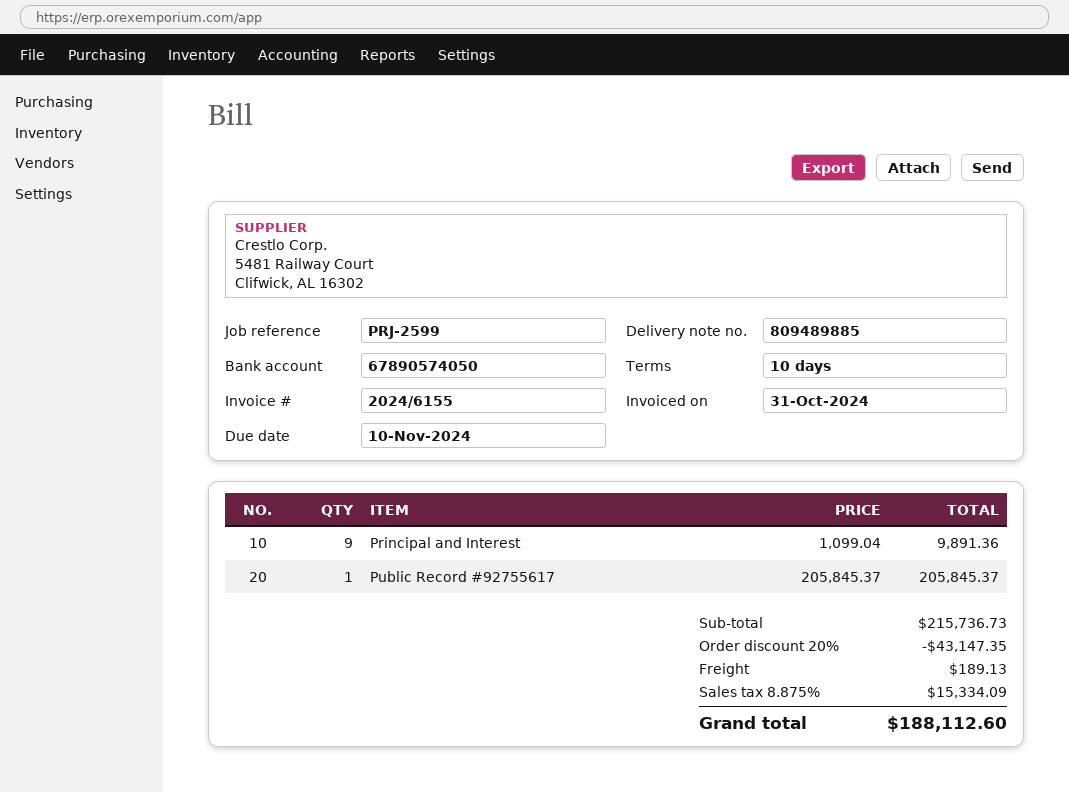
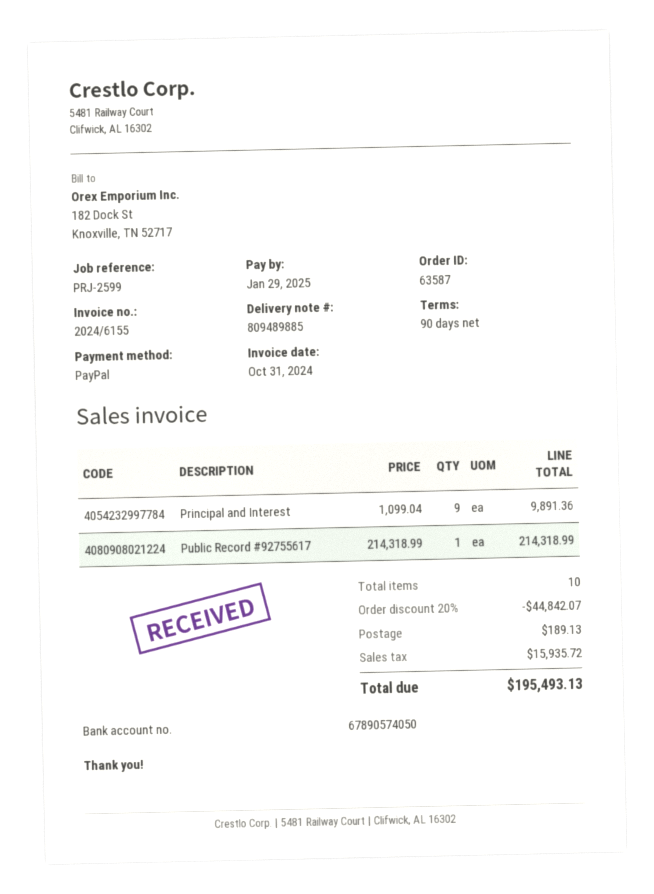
payment terms: 10 days -> 90 days
due date: 2024-11-10 -> 2025-01-29
Public Record #92755617: 1 x 205845.37 = 205845.37 -> 1 x 214318.99 = 214318.99
discount: 20% = 43147.35 -> 20% = 44842.07
tax: 15334.09 -> 15935.72
total: 188112.60 -> 195493.13

